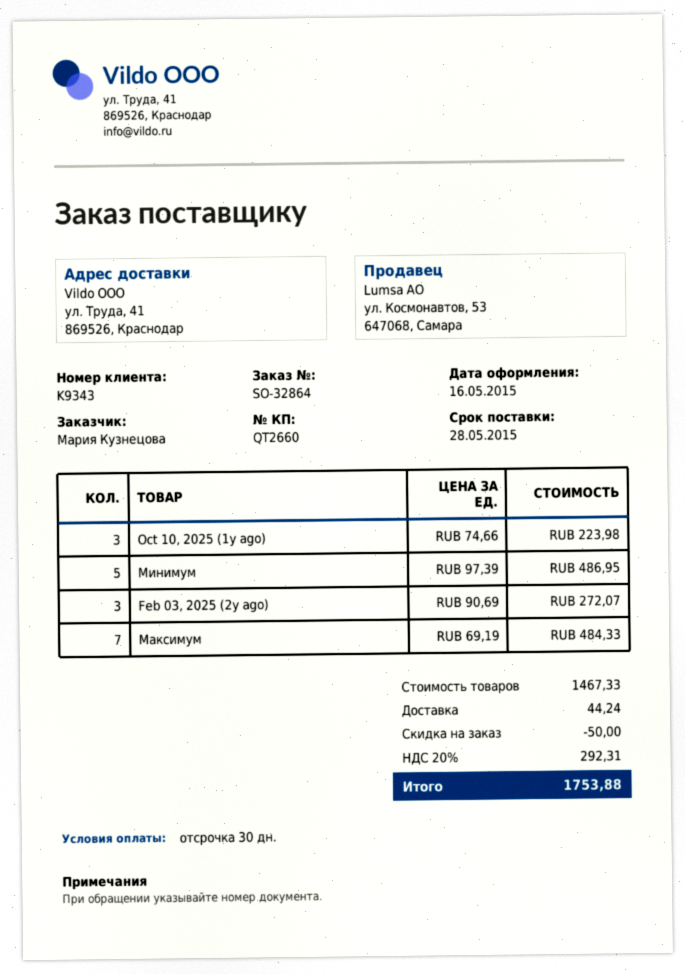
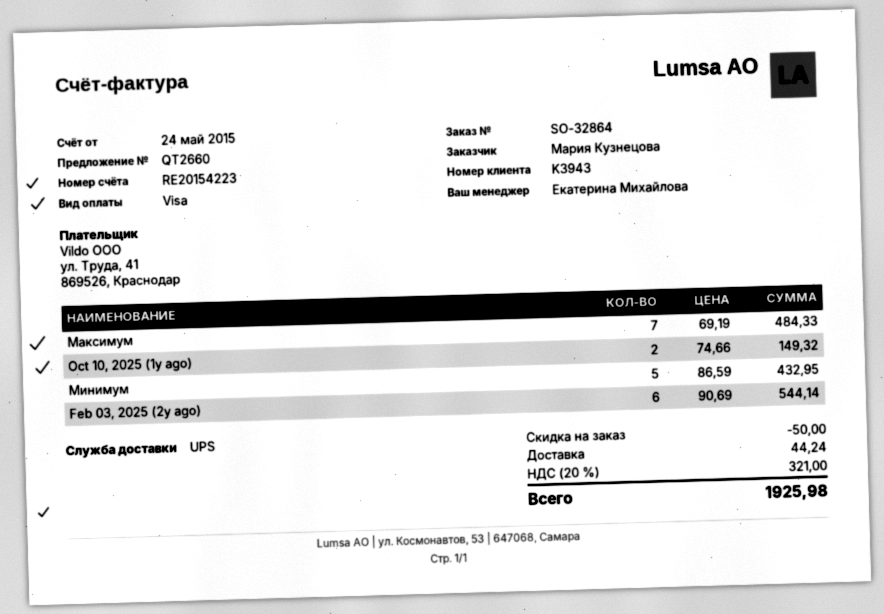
customer number: K9343 -> K3943
Oct 10, 2025 (1y ago): 3 x 74.66 = 223.98 -> 2 x 74.66 = 149.32
Минимум: 5 x 97.39 = 486.95 -> 5 x 86.59 = 432.95
Feb 03, 2025 (2y ago): 3 x 90.69 = 272.07 -> 6 x 90.69 = 544.14
tax: 20% = 292.31 -> 20% = 321.00
total: 1753.88 -> 1925.98

